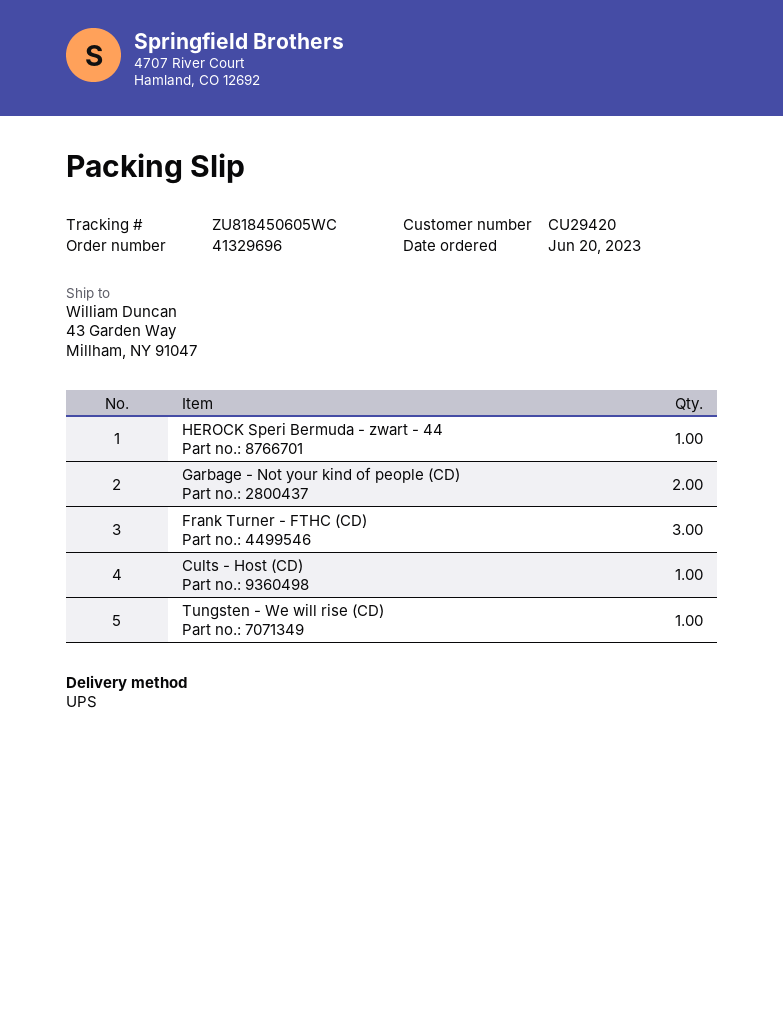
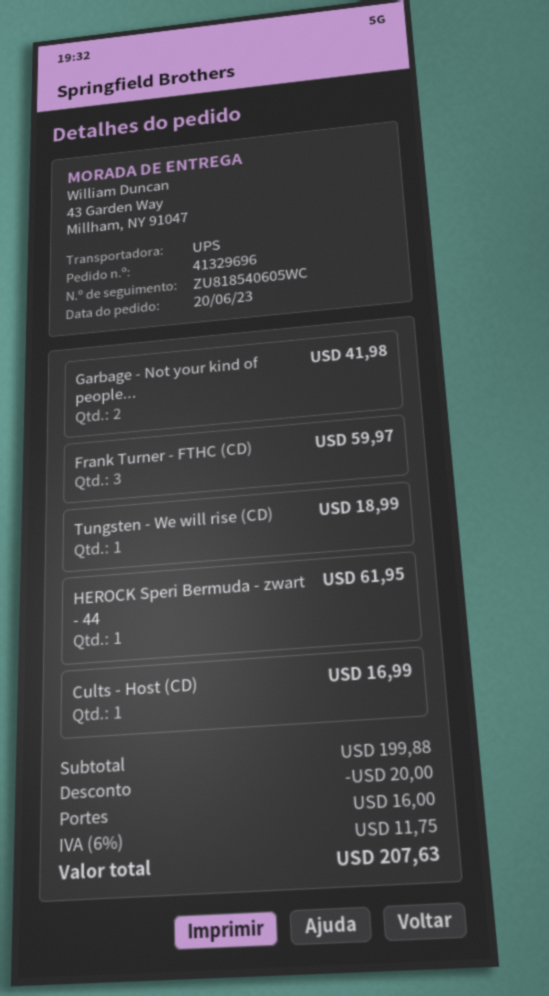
tracking number: ZU818450605WC -> ZU818540605WC

